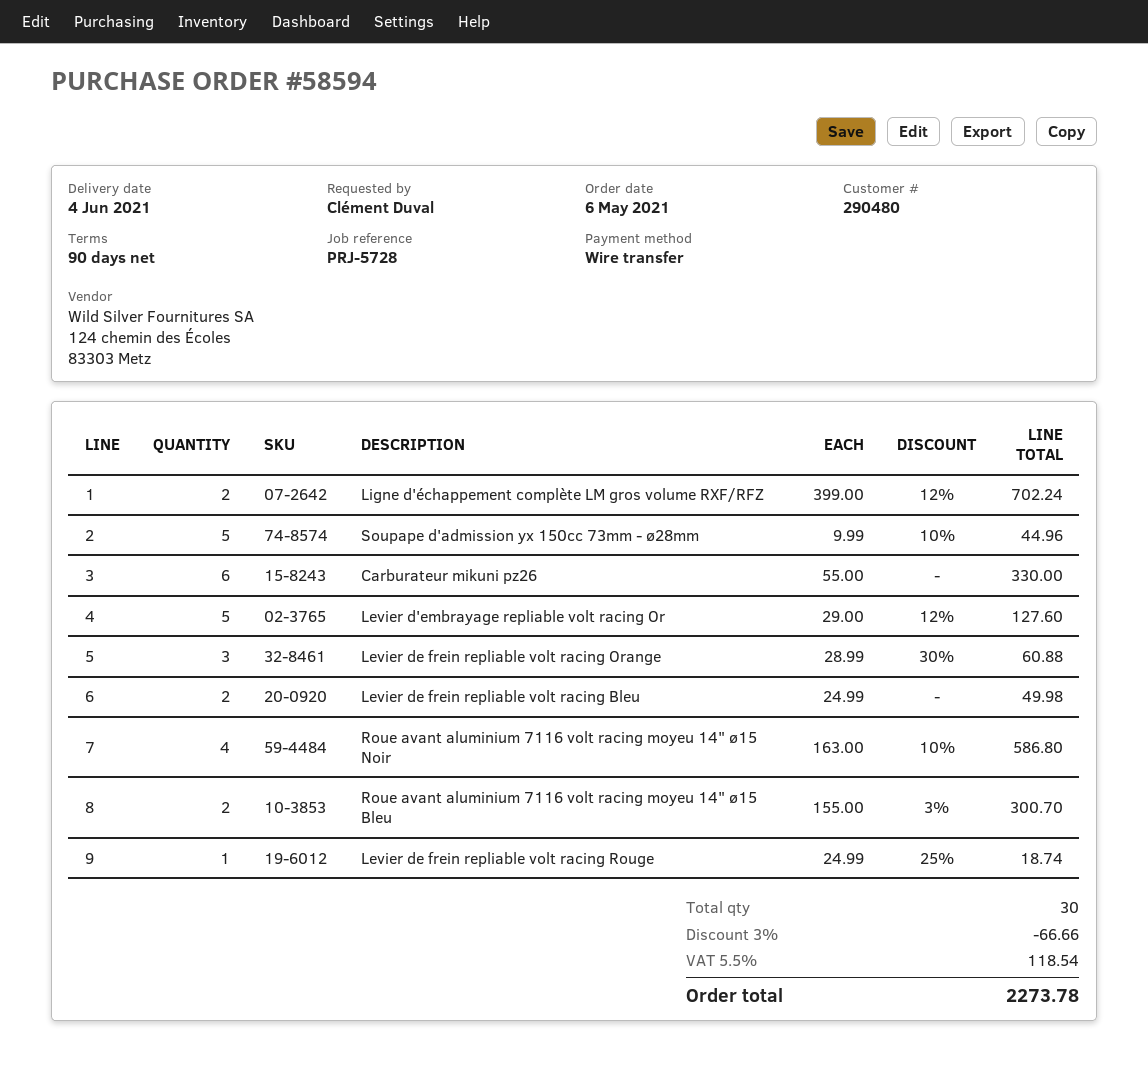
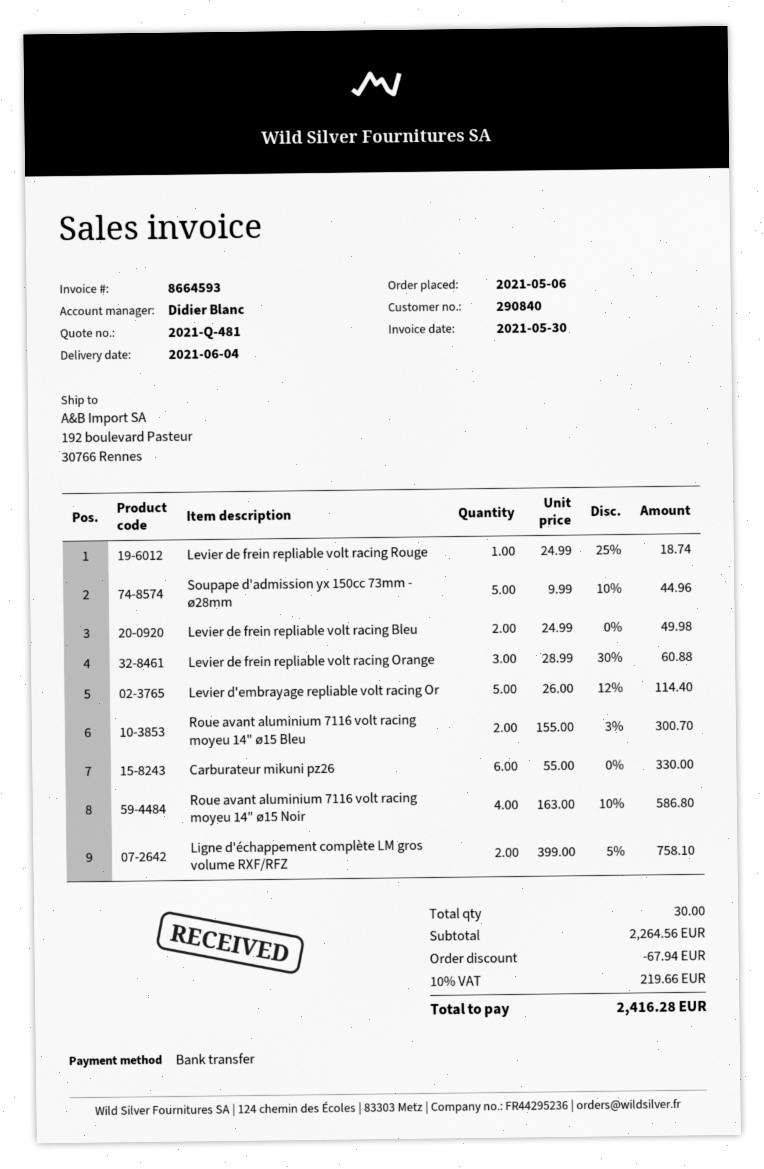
customer number: 290480 -> 290840
Ligne d'échappement complète LM gros volume RXF/RFZ: 2 x 399.00 - 12% = 702.24 -> 2 x 399.00 - 5% = 758.10
Levier d'embrayage repliable volt racing Or: 5 x 29.00 - 12% = 127.60 -> 5 x 26.00 - 12% = 114.40
discount: 66.66 -> 67.94
tax: 5.5% = 118.54 -> 10% = 219.66
total: 2273.78 -> 2416.28

